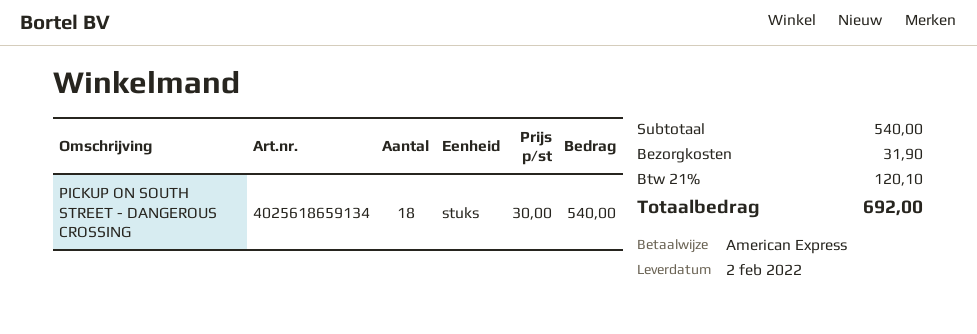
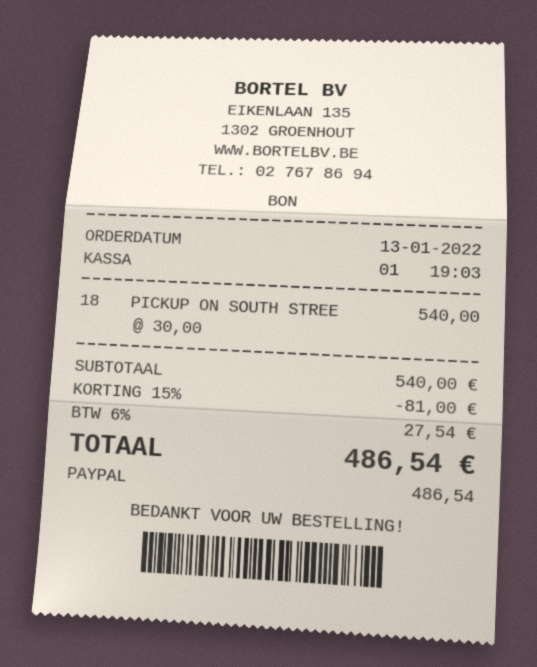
payment method: American Express -> PayPal
discount: none -> 15% = 81.00
shipping: 31.90 -> none
tax: 21% = 120.10 -> 6% = 27.54
total: 692.00 -> 486.54

